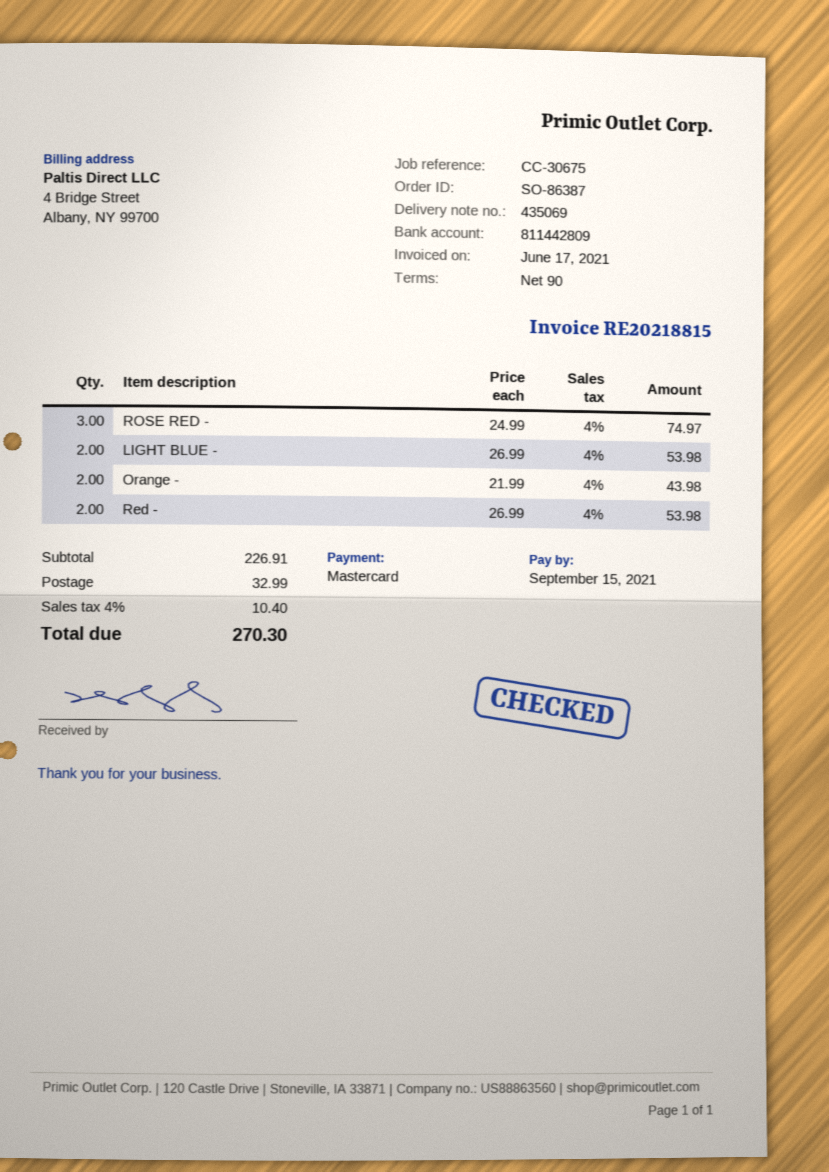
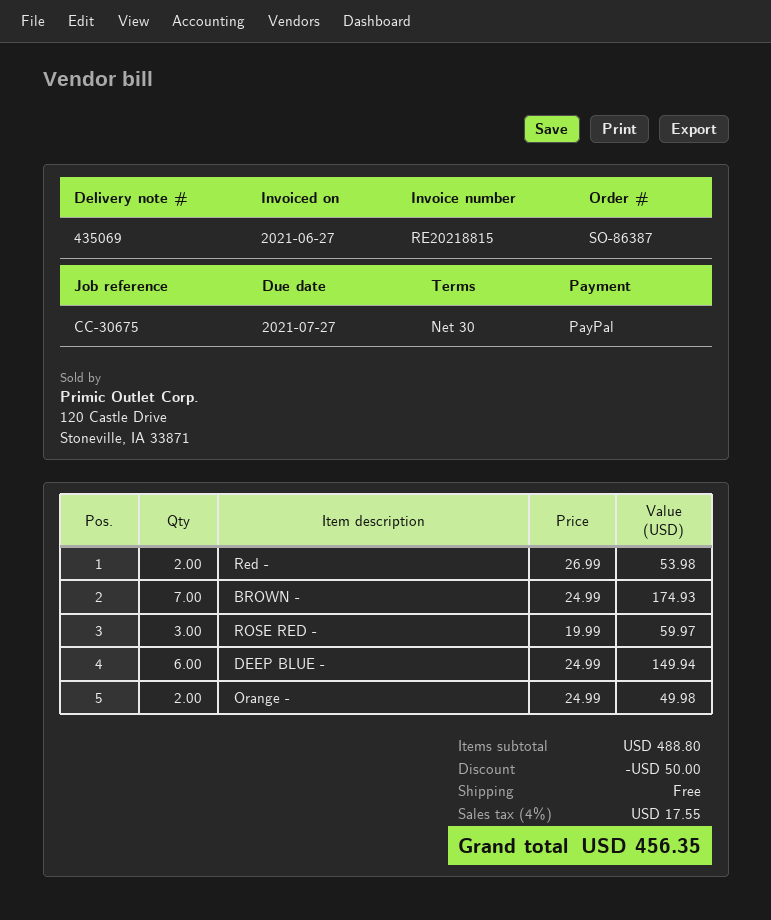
invoice date: 2021-06-17 -> 2021-06-27
payment terms: 90 days -> 30 days
due date: 2021-09-15 -> 2021-07-27
payment method: Mastercard -> PayPal
ROSE RED -: 3 x 24.99 = 74.97 -> 3 x 19.99 = 59.97
LIGHT BLUE -: 2 x 26.99 = 53.98 -> none
Orange -: 2 x 21.99 = 43.98 -> 2 x 24.99 = 49.98
BROWN -: none -> 7 x 24.99 = 174.93
DEEP BLUE -: none -> 6 x 24.99 = 149.94
subtotal: 226.91 -> 488.80
discount: none -> 50.00
shipping: 32.99 -> 0.00
tax: 4% = 10.40 -> 4% = 17.55
total: 270.30 -> 456.35

